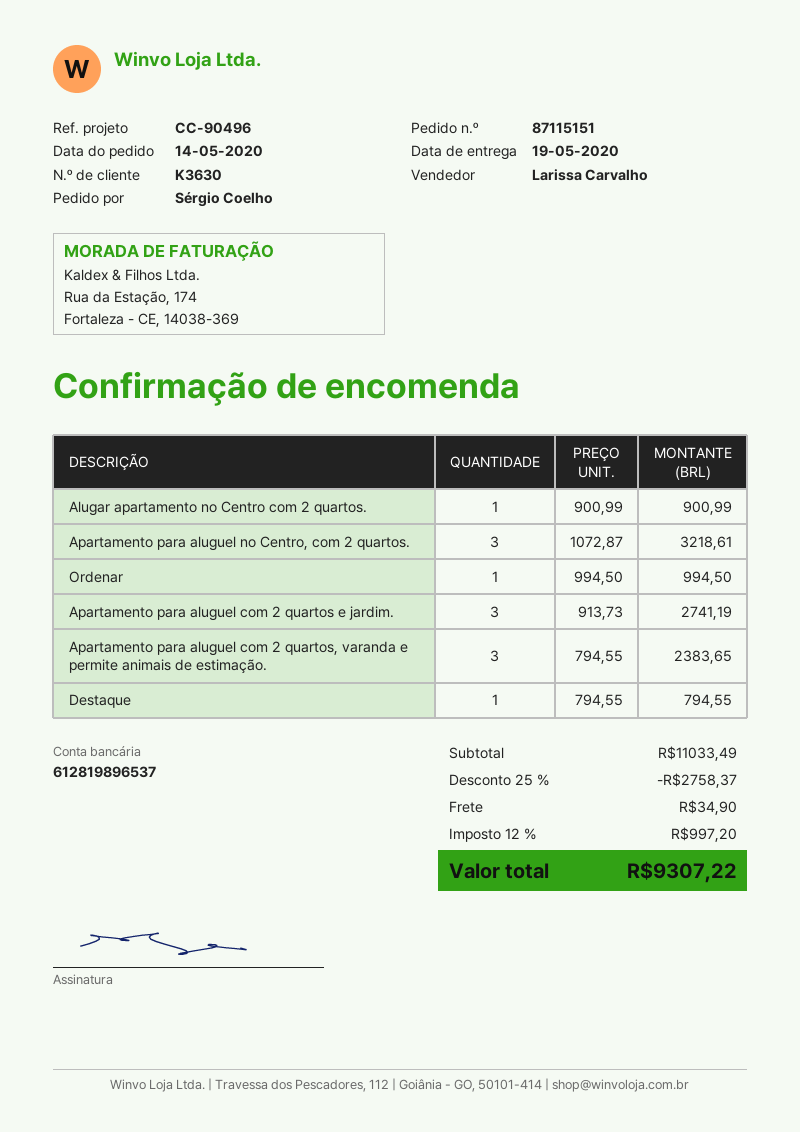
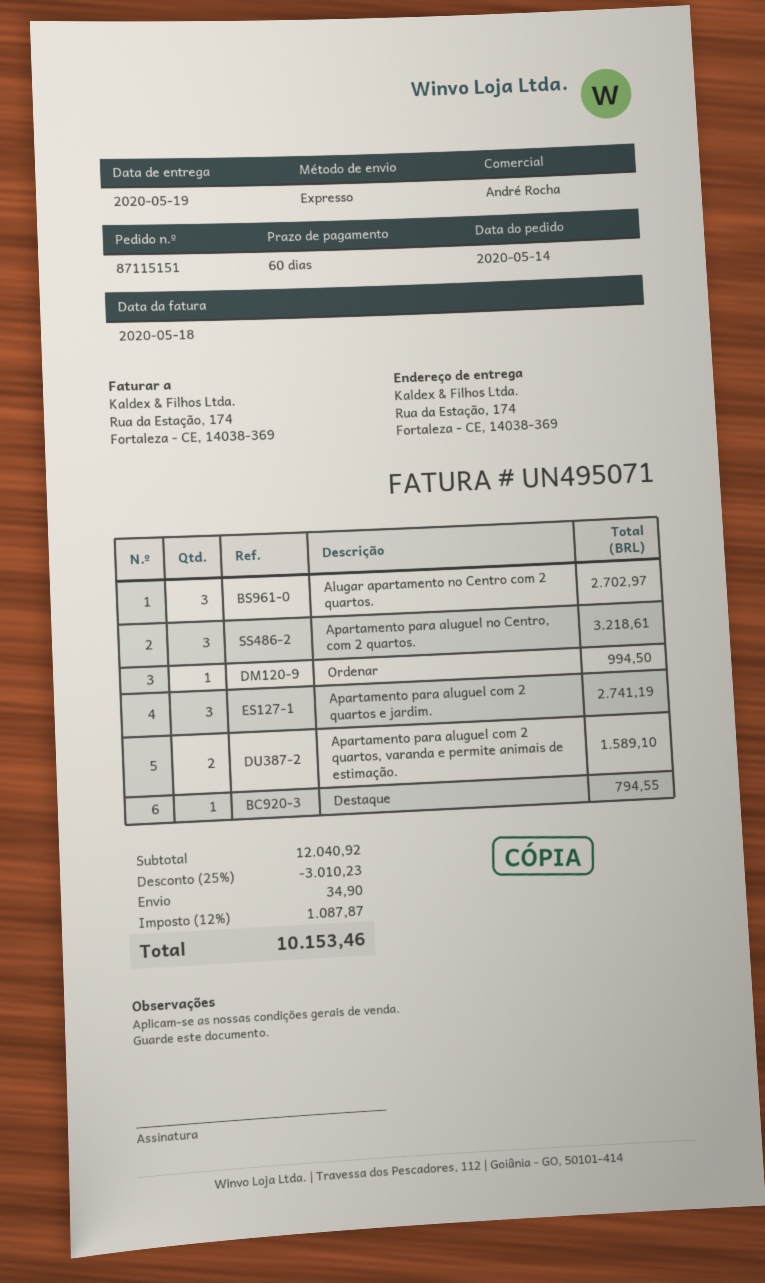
sales rep: Larissa Carvalho -> André Rocha
Alugar apartamento no Centro com 2 quartos.: 1 for 900.99 -> 3 for 2702.97
Apartamento para aluguel com 2 quartos, varanda e permite animais de estimação.: 3 for 2383.65 -> 2 for 1589.10
subtotal: 11033.49 -> 12040.92
discount: 25% = 2758.37 -> 25% = 3010.23
tax: 12% = 997.20 -> 12% = 1087.87
total: 9307.22 -> 10153.46

